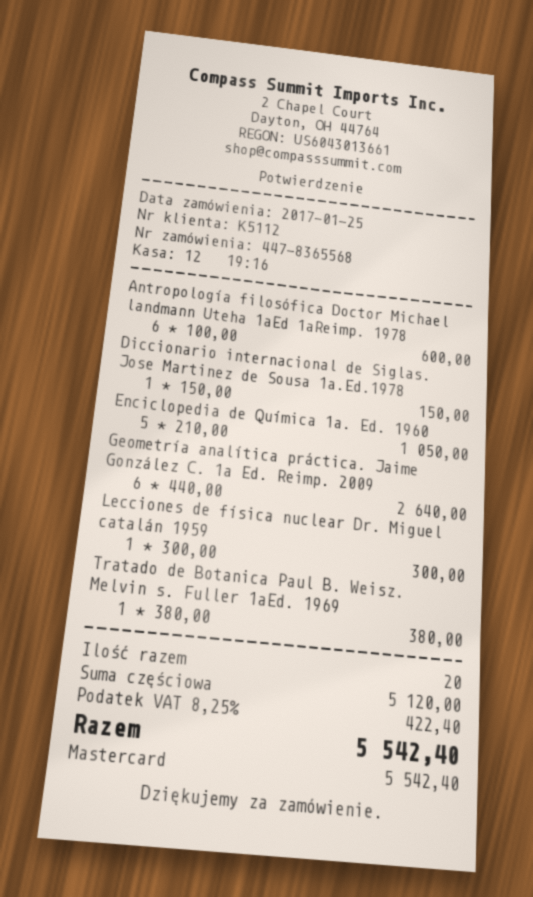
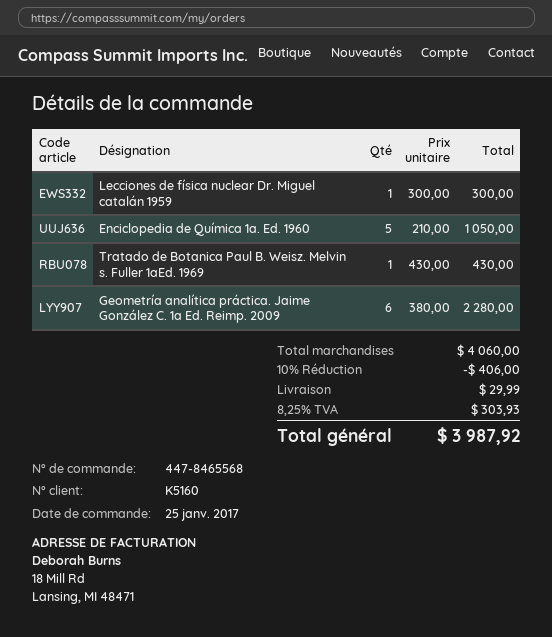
order number: 447-8365568 -> 447-8465568
customer number: K5112 -> K5160
Antropología filosófica Doctor Michael landmann Uteha 1aEd 1aReimp. 1978: 6 x 100.00 = 600.00 -> none
Diccionario internacional de Siglas. Jose Martinez de Sousa 1a.Ed.1978: 1 x 150.00 = 150.00 -> none
Geometría analítica práctica. Jaime González C. 1a Ed. Reimp. 2009: 6 x 440.00 = 2640.00 -> 6 x 380.00 = 2280.00
Tratado de Botanica Paul B. Weisz. Melvin s. Fuller 1aEd. 1969: 1 x 380.00 = 380.00 -> 1 x 430.00 = 430.00
subtotal: 5120.00 -> 4060.00
discount: none -> 10% = 406.00
shipping: none -> 29.99
tax: 8.25% = 422.40 -> 8.25% = 303.93
total: 5542.40 -> 3987.92

